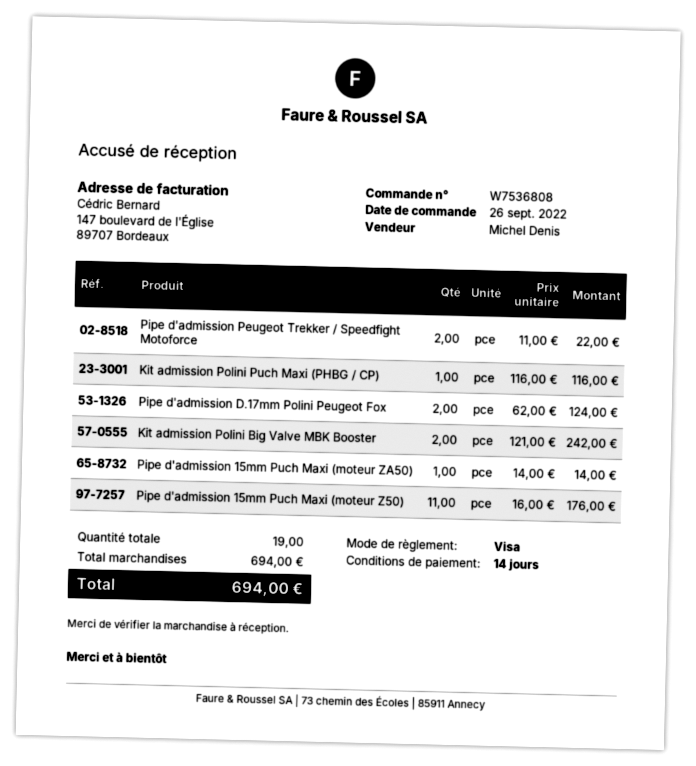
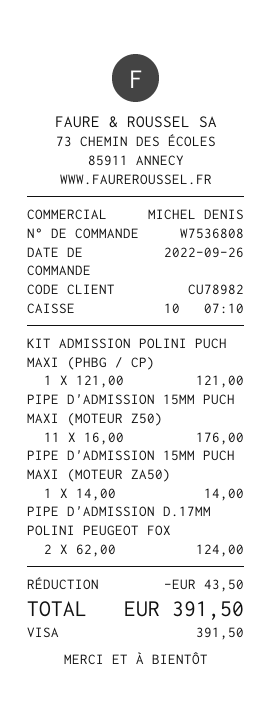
Pipe d'admission Peugeot Trekker / Speedfight Motoforce: 2 x 11.00 = 22.00 -> none
Kit admission Polini Puch Maxi (PHBG / CP): 1 x 116.00 = 116.00 -> 1 x 121.00 = 121.00
Kit admission Polini Big Valve MBK Booster: 2 x 121.00 = 242.00 -> none
discount: none -> 43.50
total: 694.00 -> 391.50

